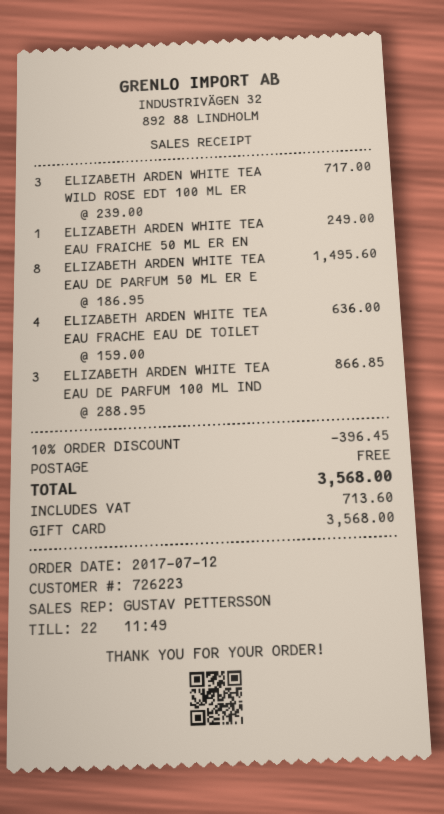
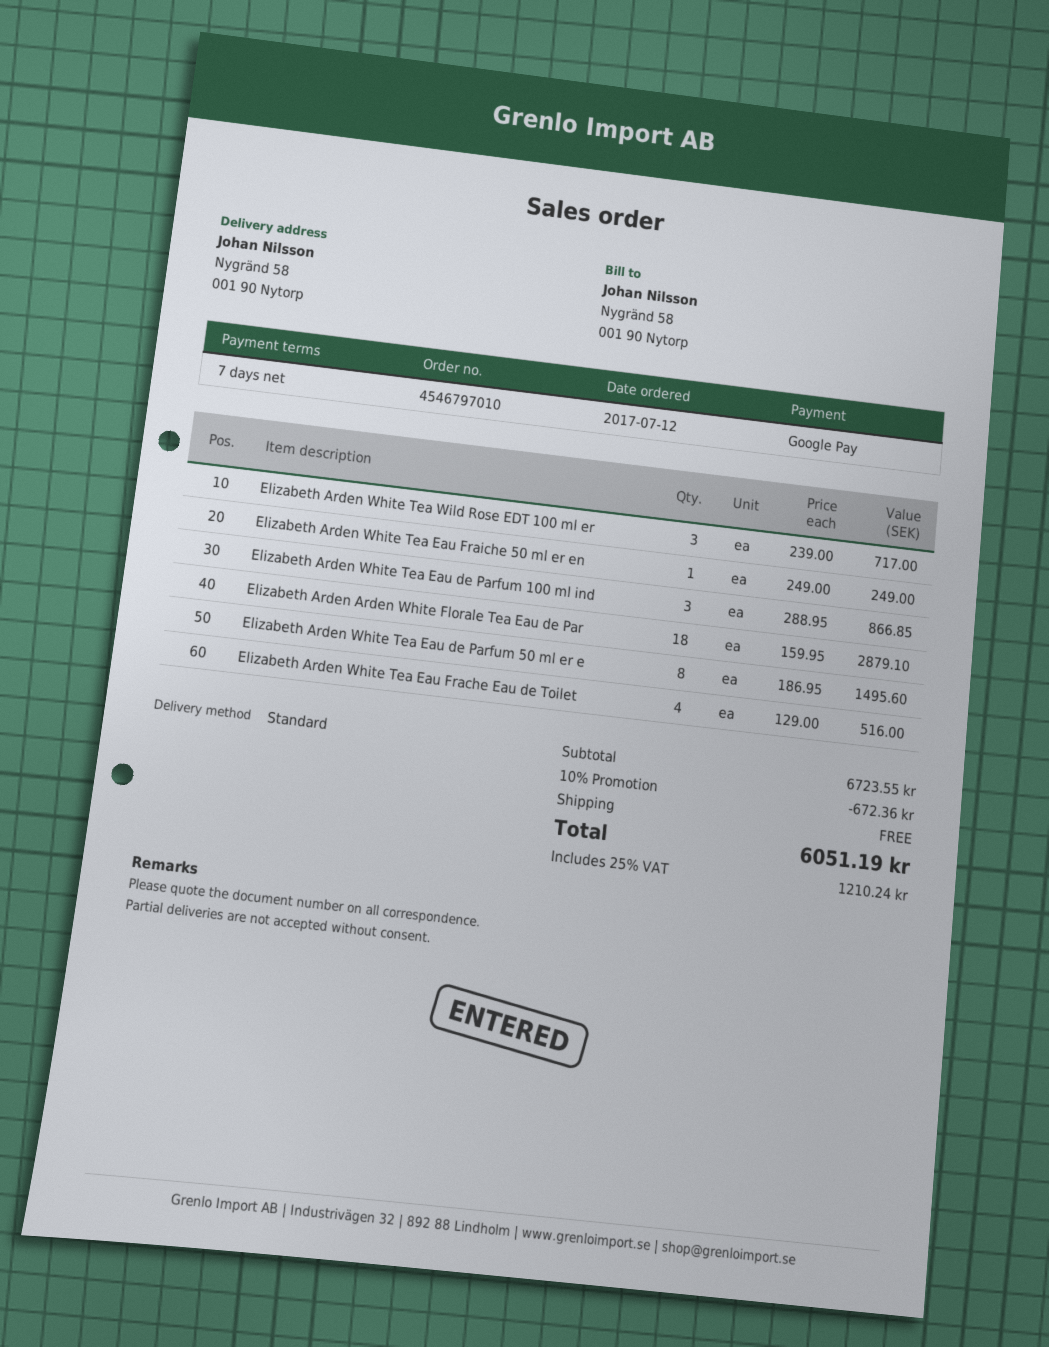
payment method: gift card -> Google Pay
ELIZABETH ARDEN WHITE TEA EAU FRACHE EAU DE TOILET: 4 x 159.00 = 636.00 -> 4 x 129.00 = 516.00
Elizabeth Arden Arden White Florale Tea Eau de Par: none -> 18 x 159.95 = 2879.10
discount: 10% = 396.45 -> 10% = 672.36
tax: 713.60 -> 1210.24
total: 3568.00 -> 6051.19

